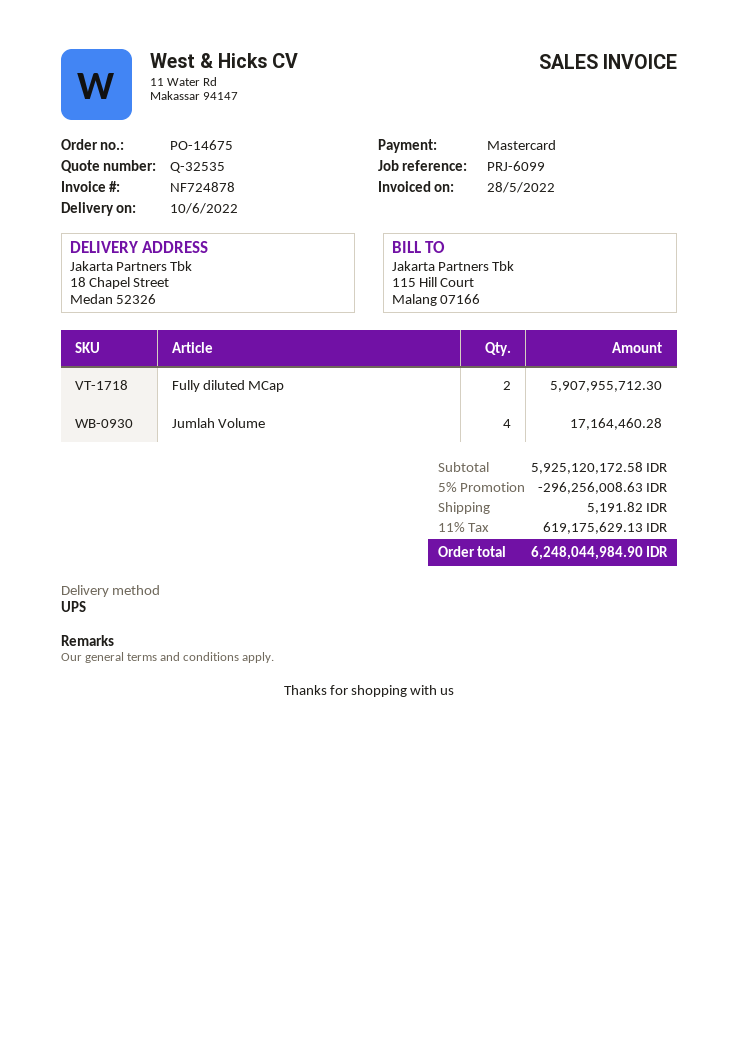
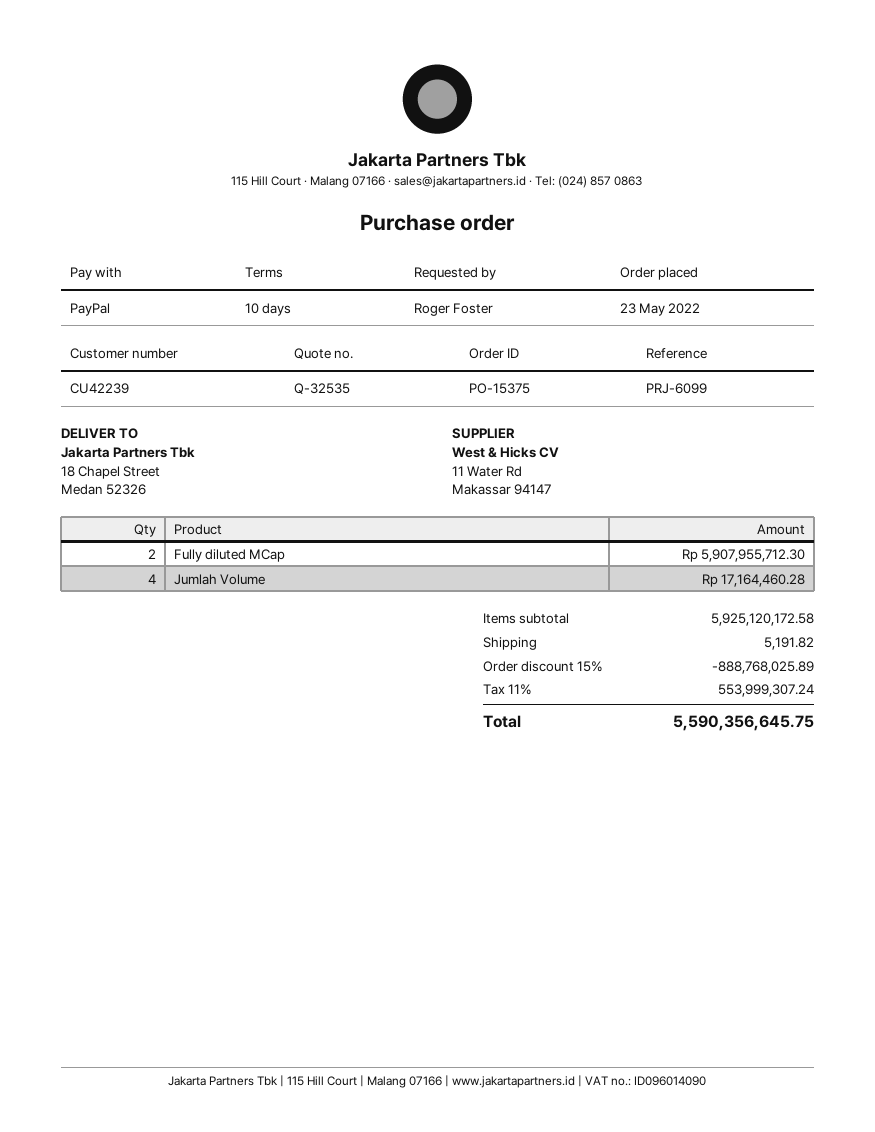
order number: PO-14675 -> PO-15375
payment method: Mastercard -> PayPal
discount: 5% = 296256008.63 -> 15% = 888768025.89
tax: 11% = 619175629.13 -> 11% = 553999307.24
total: 6248044984.90 -> 5590356645.75

